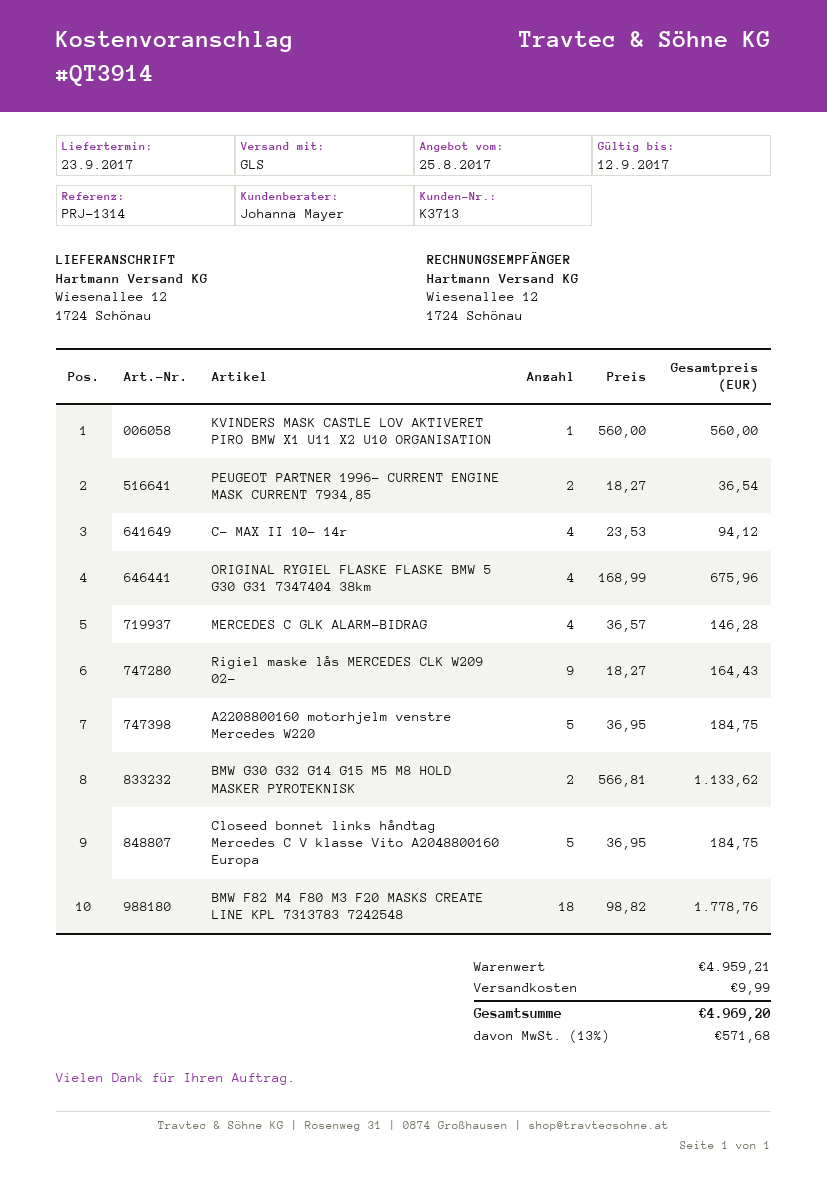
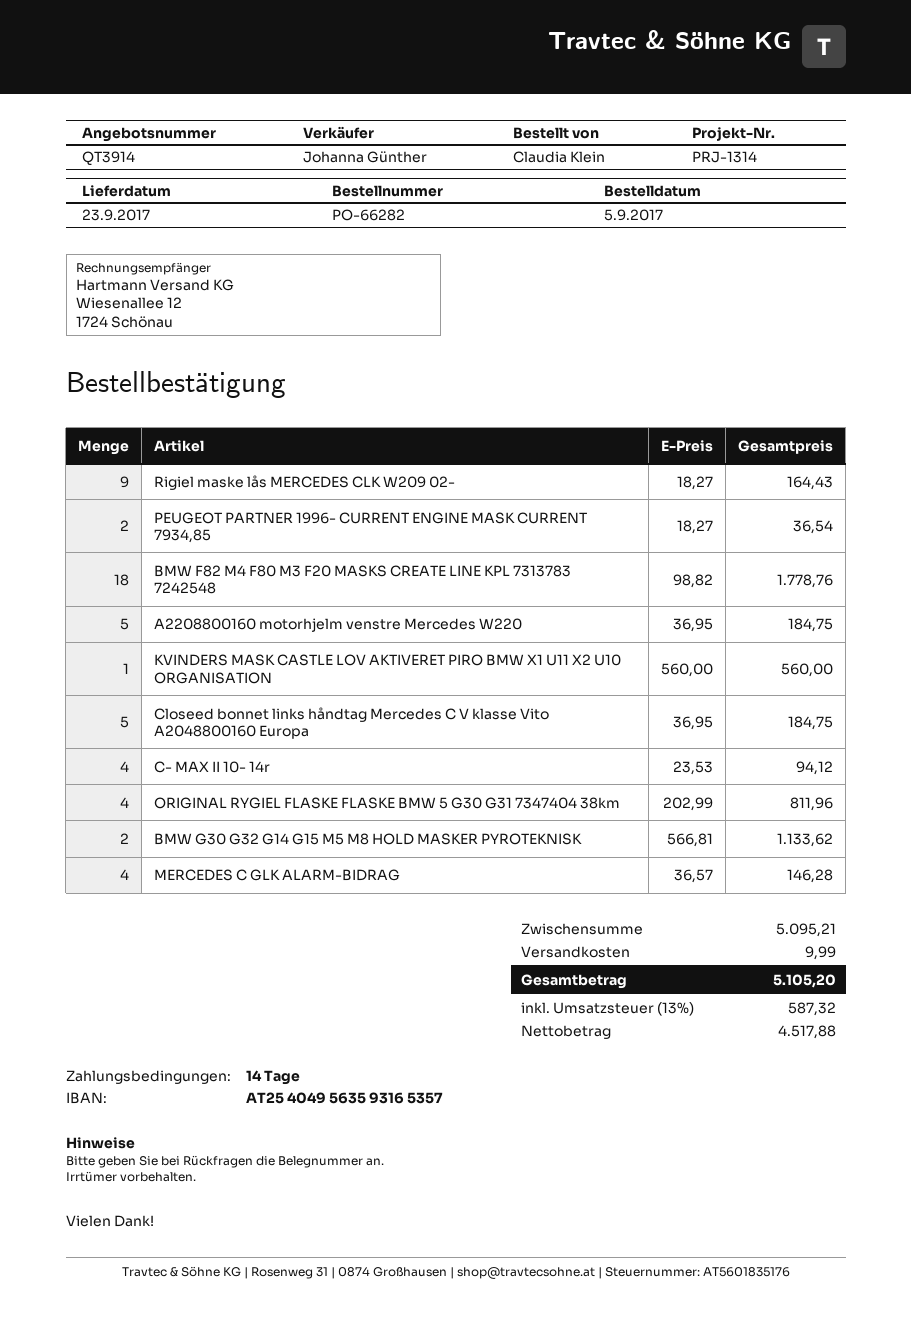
sales rep: Johanna Mayer -> Johanna Günther
ORIGINAL RYGIEL FLASKE FLASKE BMW 5 G30 G31 7347404 38km: 4 x 168.99 = 675.96 -> 4 x 202.99 = 811.96
subtotal: 4959.21 -> 5095.21
tax: 13% = 571.68 -> 13% = 587.32
total: 4969.20 -> 5105.20

